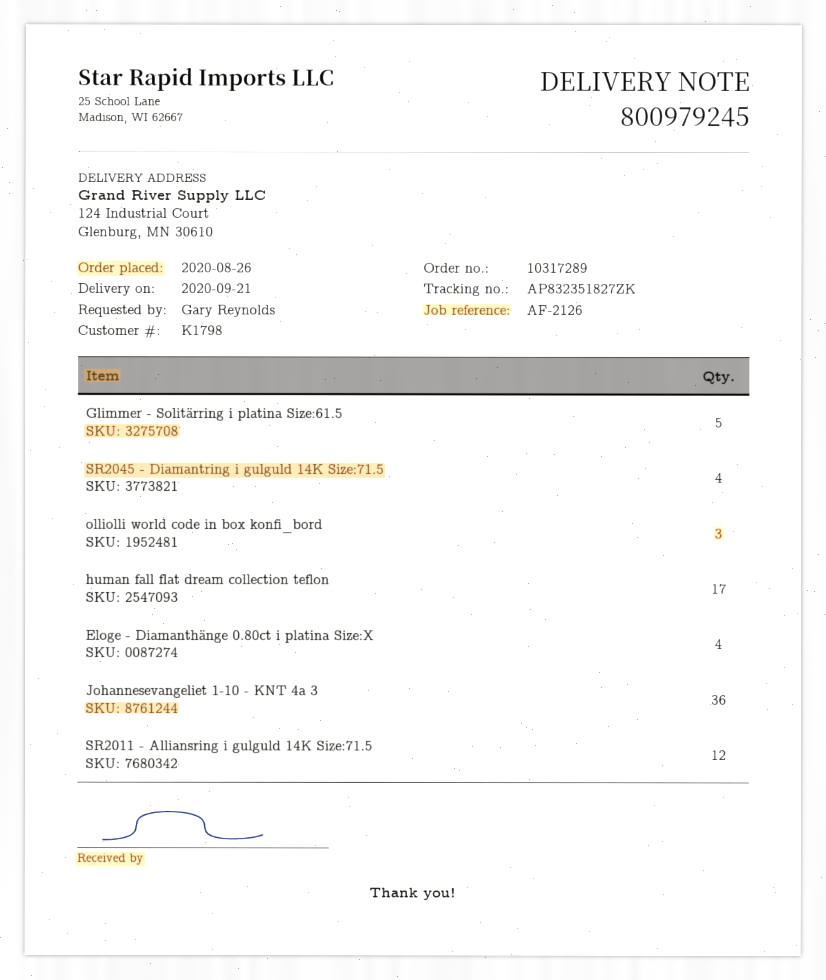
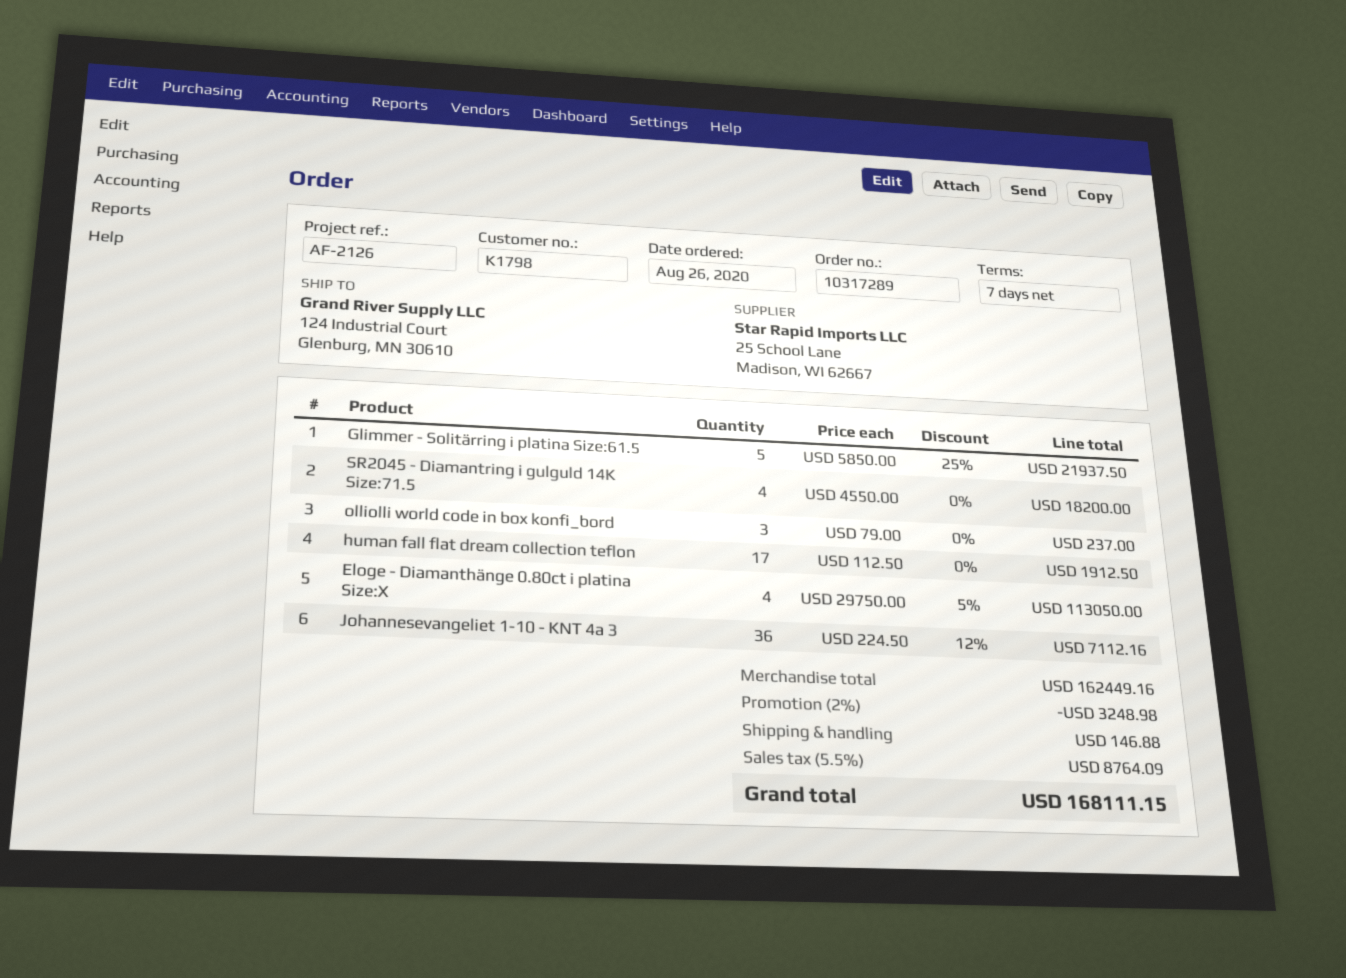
SR2011 - Alliansring i gulguld 14K Size:71.5: 12 -> none

